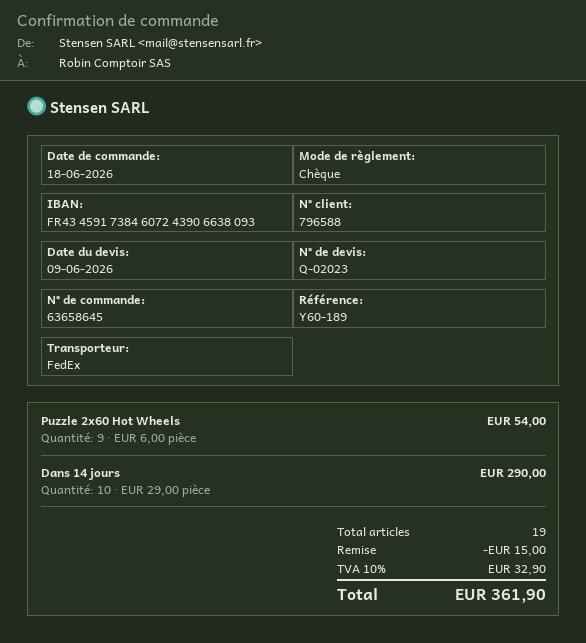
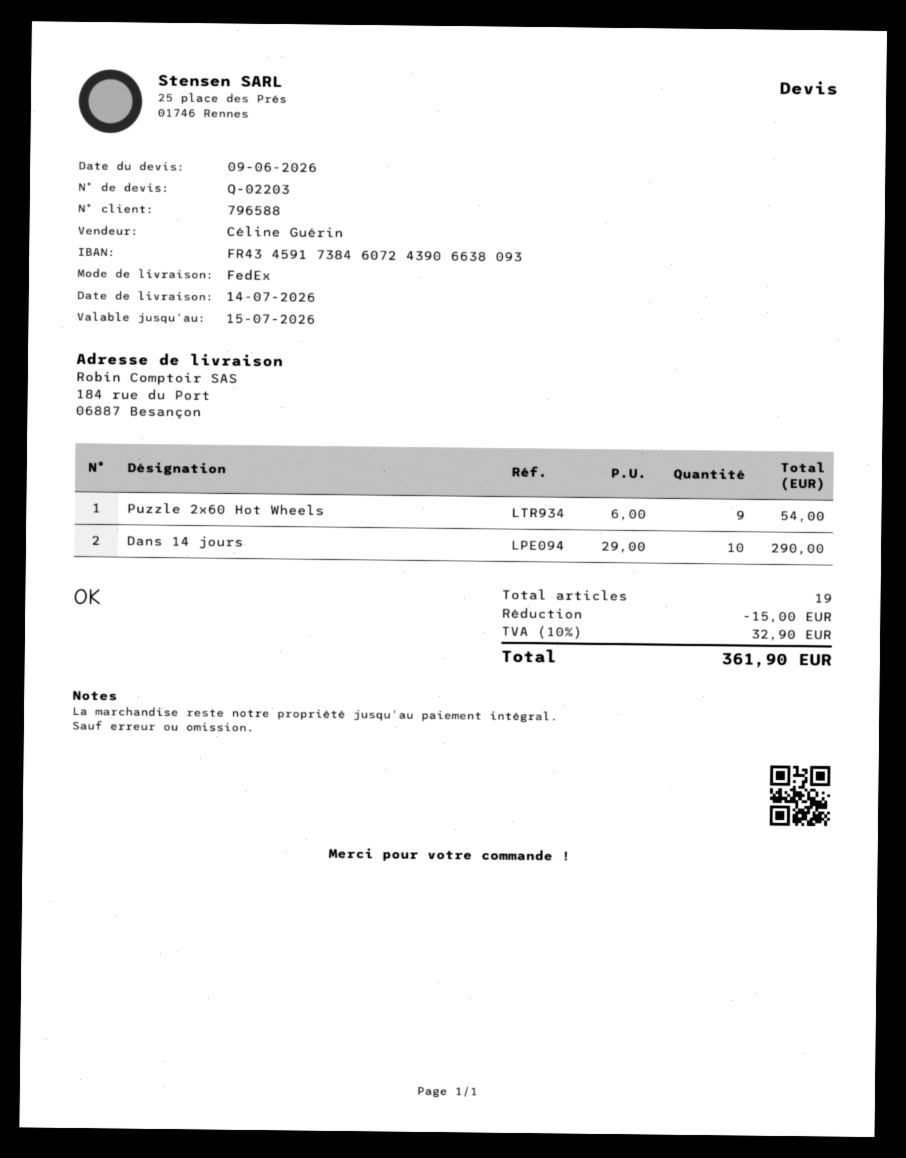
quote number: Q-02023 -> Q-02203

